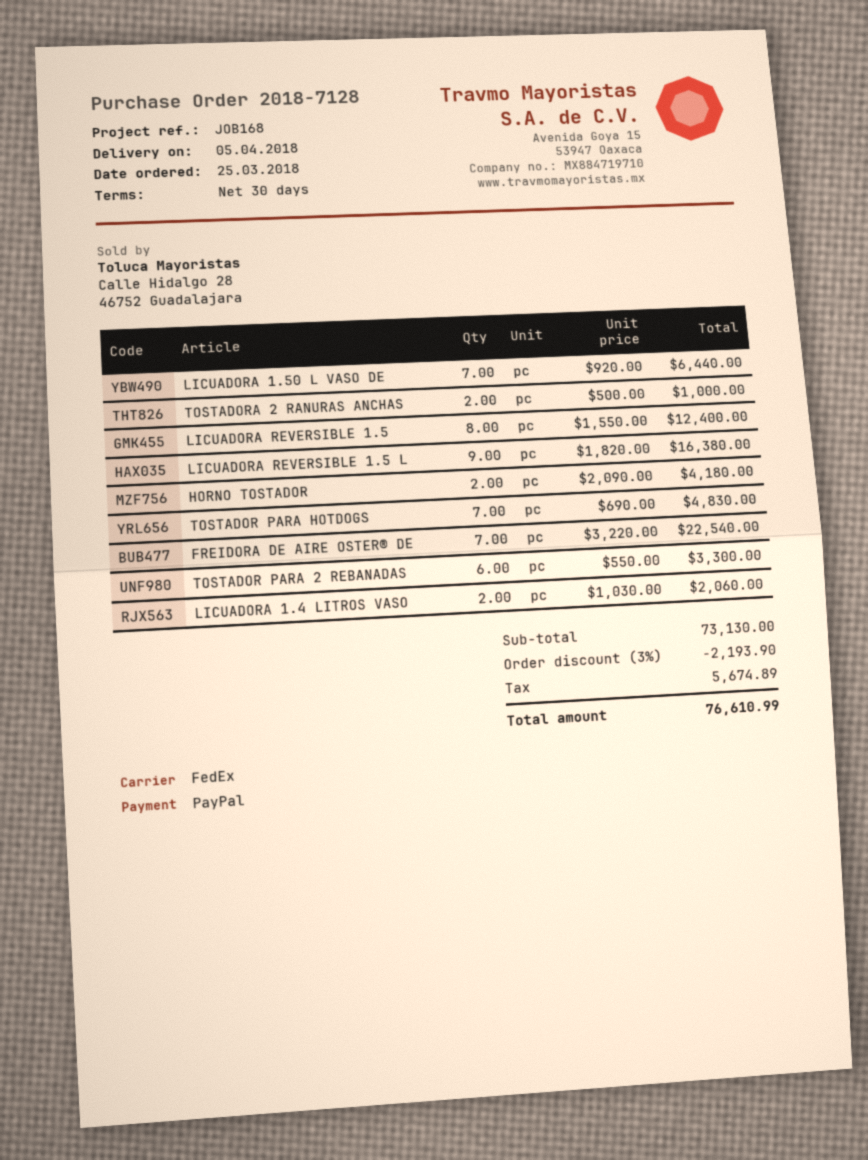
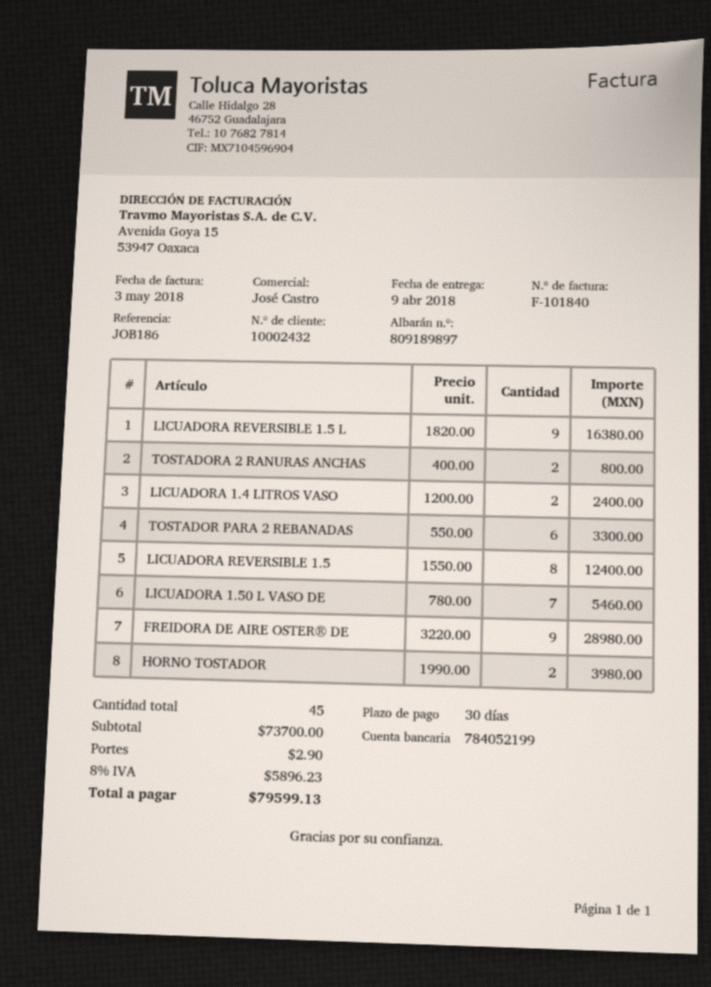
delivery date: 2018-04-05 -> 2018-04-09
reference: JOB168 -> JOB186
LICUADORA 1.50 L VASO DE: 7 x 920.00 = 6440.00 -> 7 x 780.00 = 5460.00
TOSTADORA 2 RANURAS ANCHAS: 2 x 500.00 = 1000.00 -> 2 x 400.00 = 800.00
HORNO TOSTADOR: 2 x 2090.00 = 4180.00 -> 2 x 1990.00 = 3980.00
TOSTADOR PARA HOTDOGS: 7 x 690.00 = 4830.00 -> none
FREIDORA DE AIRE OSTER® DE: 7 x 3220.00 = 22540.00 -> 9 x 3220.00 = 28980.00
LICUADORA 1.4 LITROS VASO: 2 x 1030.00 = 2060.00 -> 2 x 1200.00 = 2400.00
subtotal: 73130.00 -> 73700.00
discount: 3% = 2193.90 -> none
shipping: none -> 2.90
tax: 5674.89 -> 5896.23
total: 76610.99 -> 79599.13

